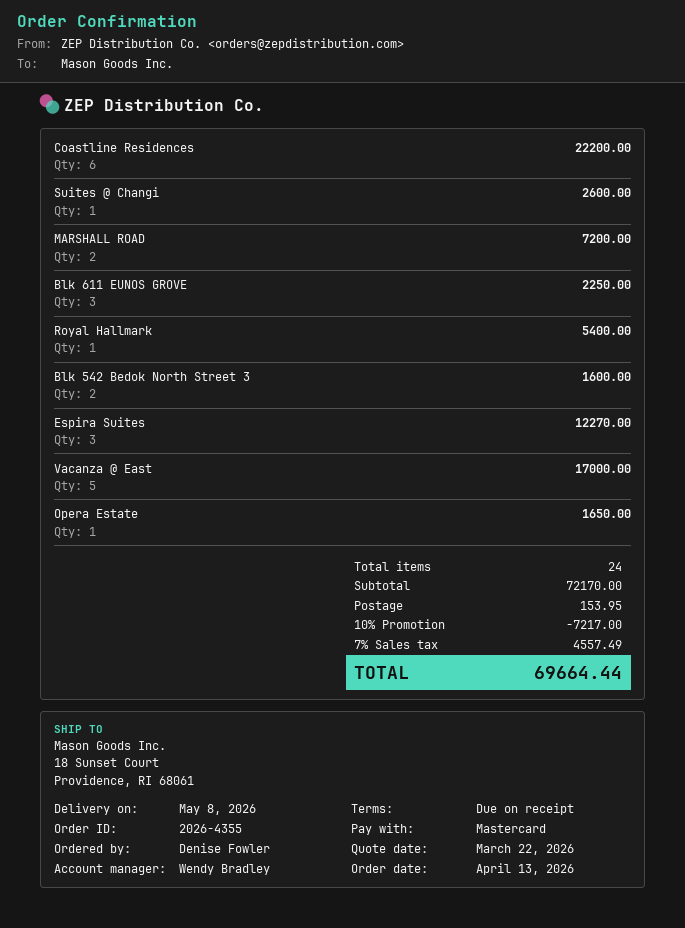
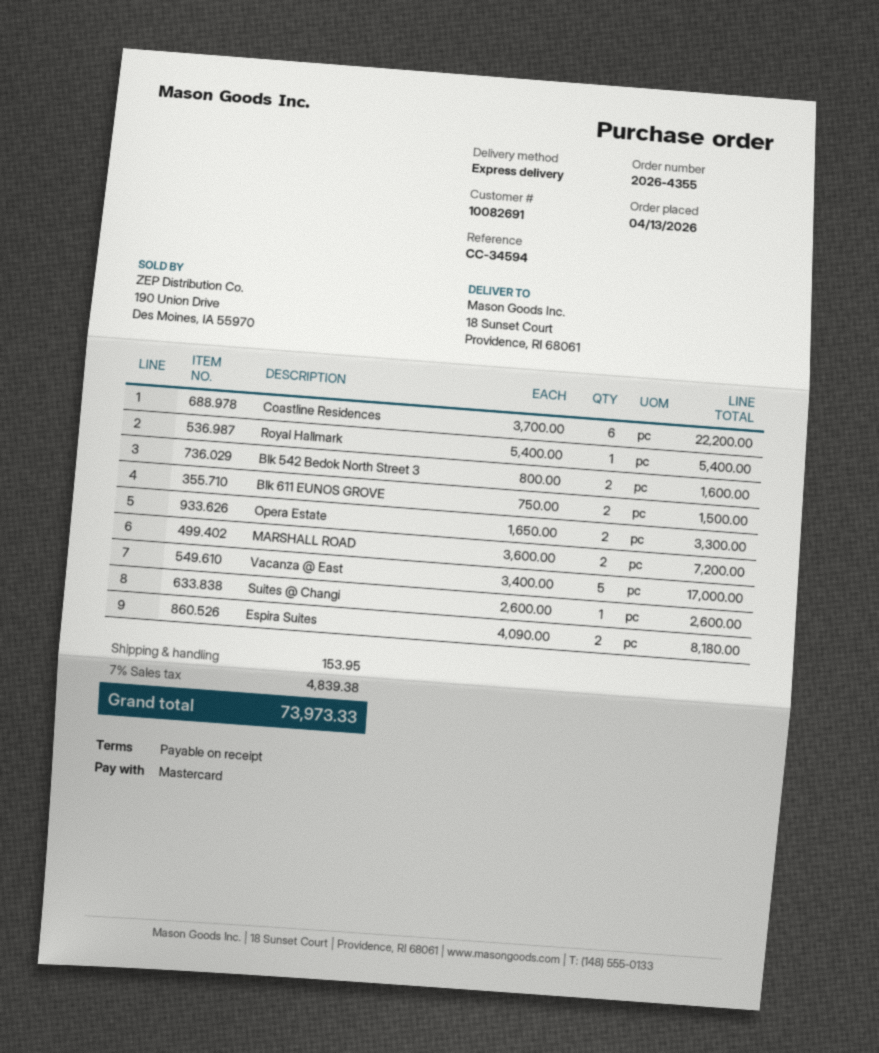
Blk 611 EUNOS GROVE: 3 for 2250.00 -> 2 for 1500.00
Espira Suites: 3 for 12270.00 -> 2 for 8180.00
Opera Estate: 1 for 1650.00 -> 2 for 3300.00
discount: 10% = 7217.00 -> none
tax: 7% = 4557.49 -> 7% = 4839.38
total: 69664.44 -> 73973.33

